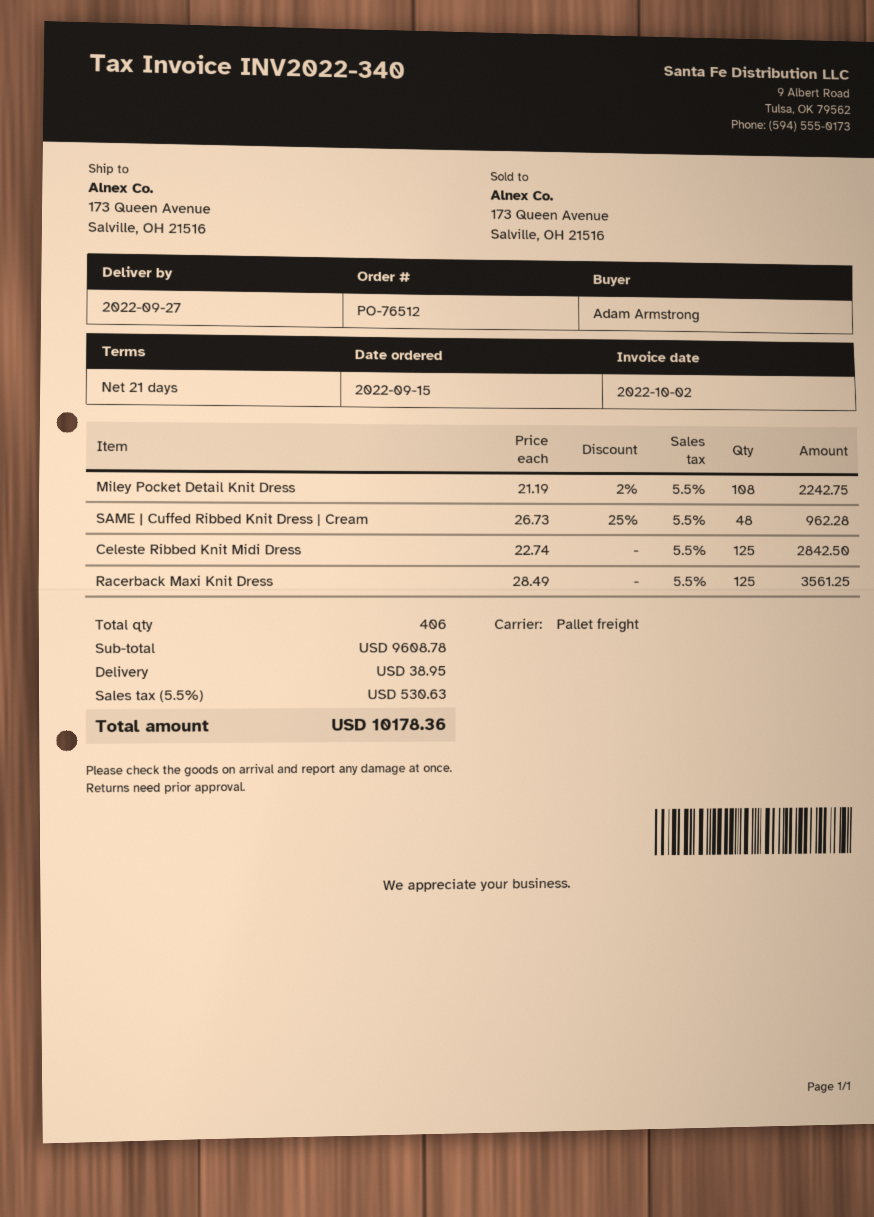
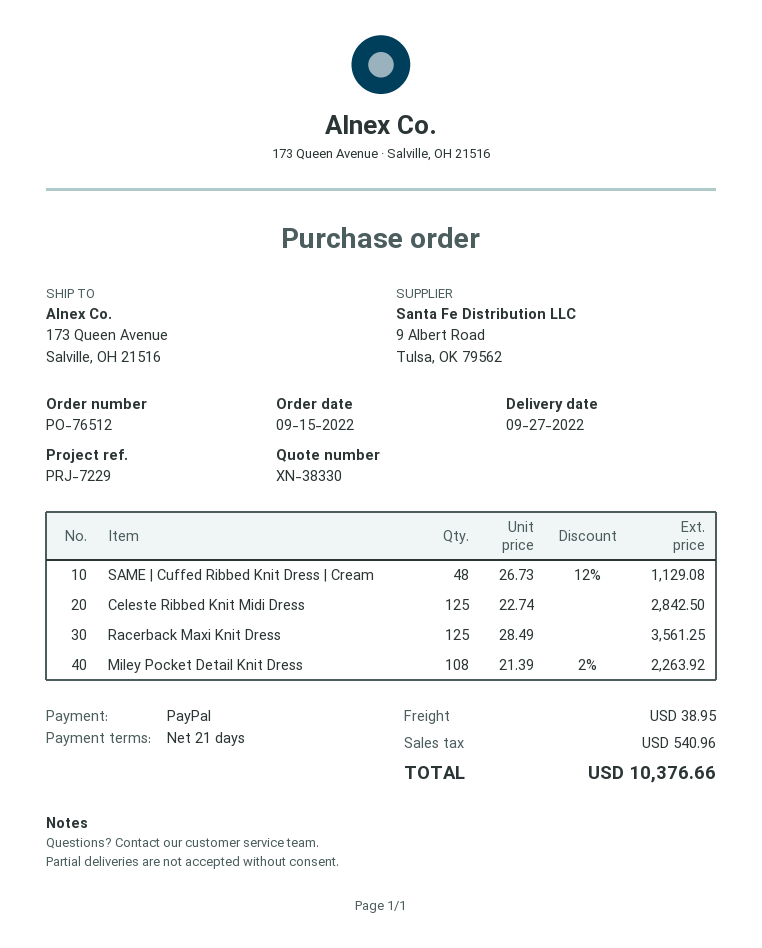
Miley Pocket Detail Knit Dress: 108 x 21.19 - 2% = 2242.75 -> 108 x 21.39 - 2% = 2263.92
SAME | Cuffed Ribbed Knit Dress | Cream: 48 x 26.73 - 25% = 962.28 -> 48 x 26.73 - 12% = 1129.08
tax: 530.63 -> 540.96
total: 10178.36 -> 10376.66

